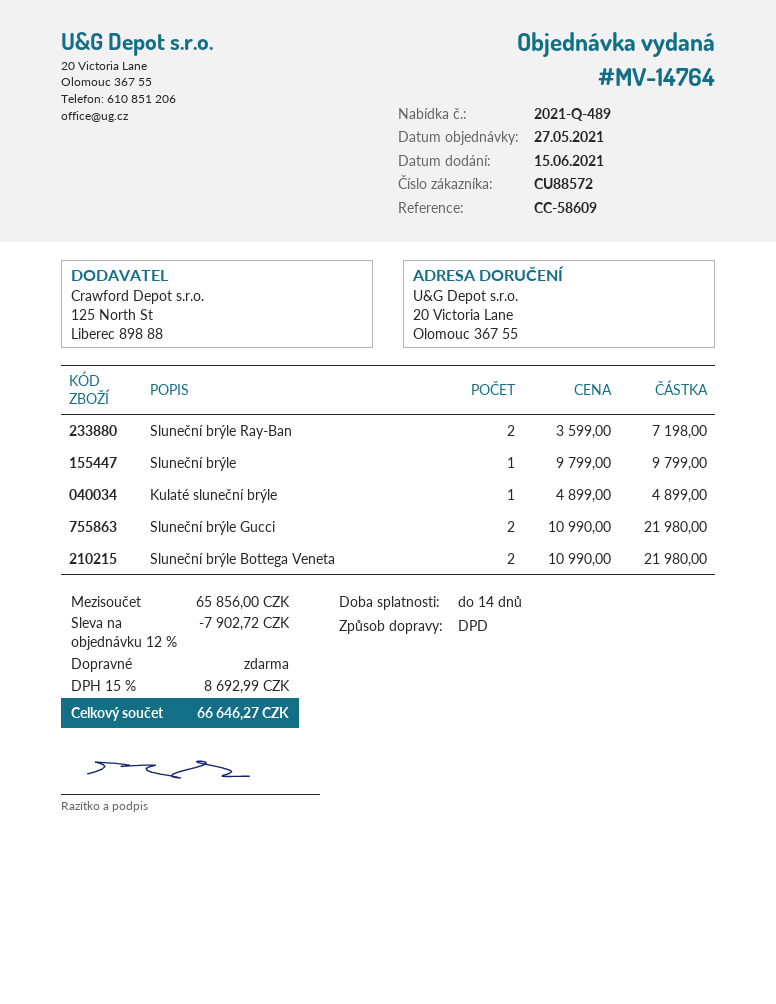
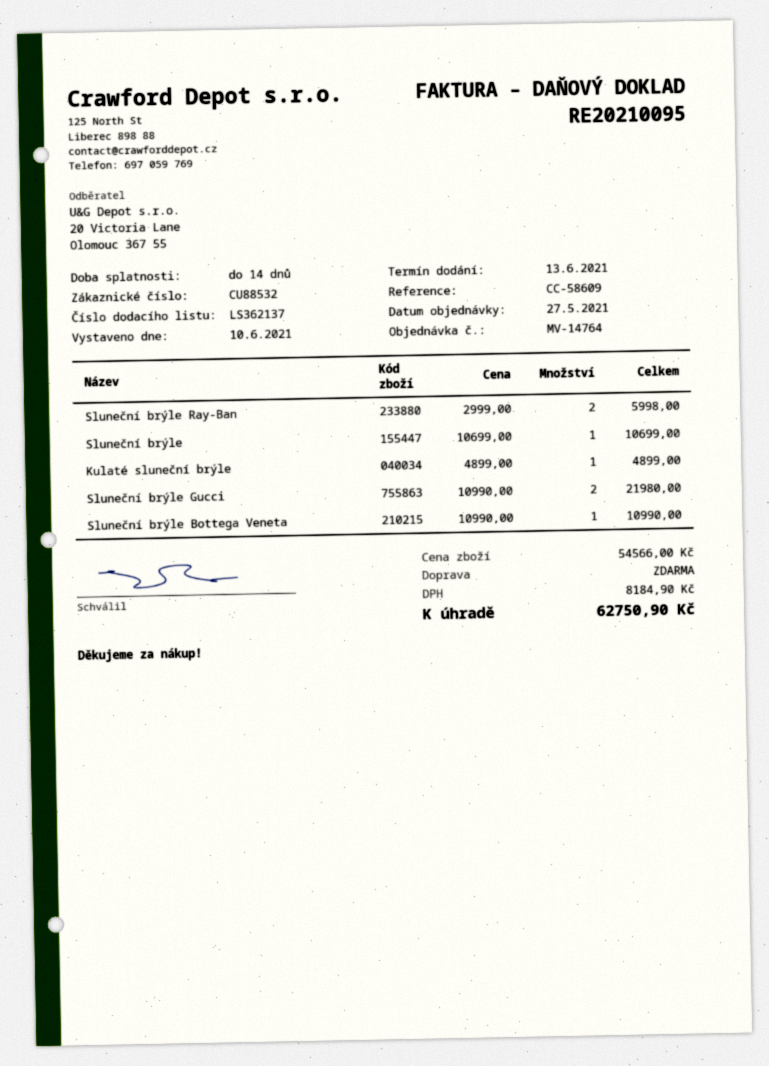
delivery date: 2021-06-15 -> 2021-06-13
customer number: CU88572 -> CU88532
Sluneční brýle Ray-Ban: 2 x 3599.00 = 7198.00 -> 2 x 2999.00 = 5998.00
Sluneční brýle: 1 x 9799.00 = 9799.00 -> 1 x 10699.00 = 10699.00
Sluneční brýle Bottega Veneta: 2 x 10990.00 = 21980.00 -> 1 x 10990.00 = 10990.00
subtotal: 65856.00 -> 54566.00
discount: 12% = 7902.72 -> none
tax: 8692.99 -> 8184.90
total: 66646.27 -> 62750.90

